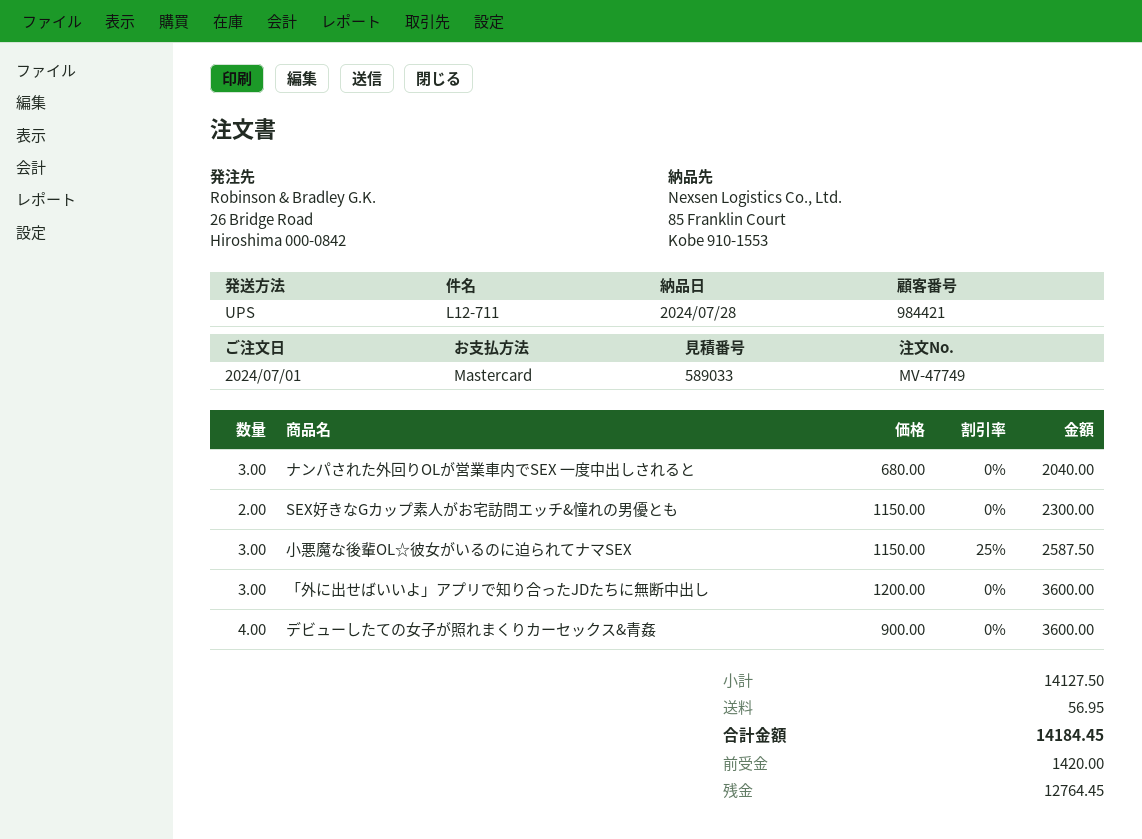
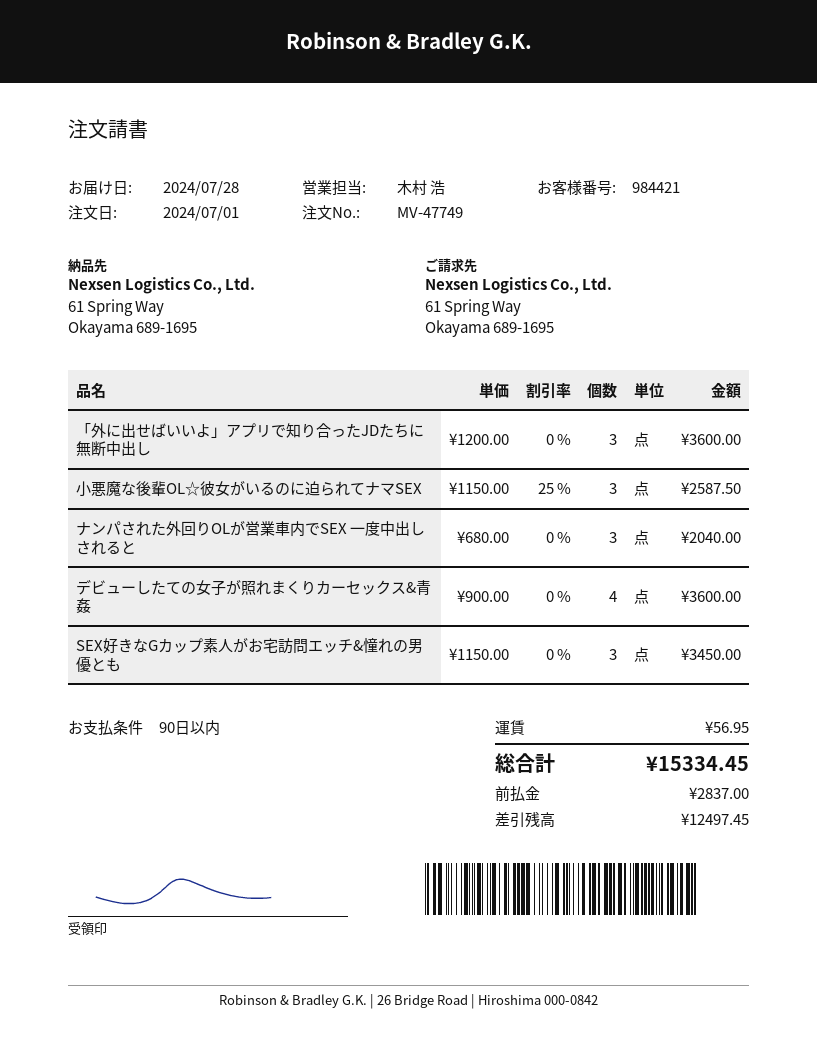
ship to: 85 Franklin Court, Kobe 910-1553 -> 61 Spring Way, Okayama 689-1695
SEX好きなGカップ素人がお宅訪問エッチ&憧れの男優とも: 2 x 1150.00 = 2300.00 -> 3 x 1150.00 = 3450.00
total: 14184.45 -> 15334.45
deposit: 1420.00 -> 2837.00
balance: 12764.45 -> 12497.45

